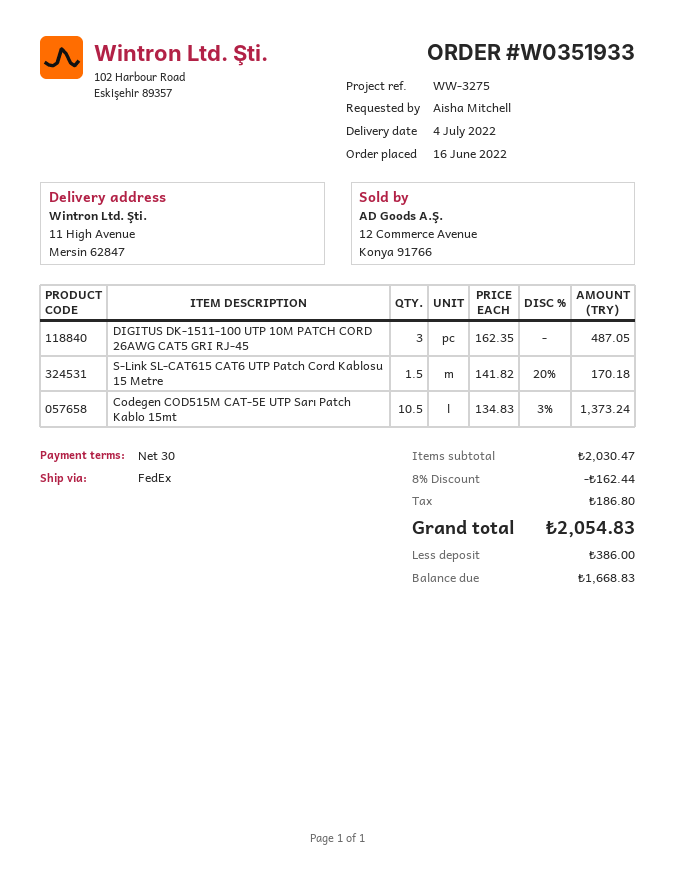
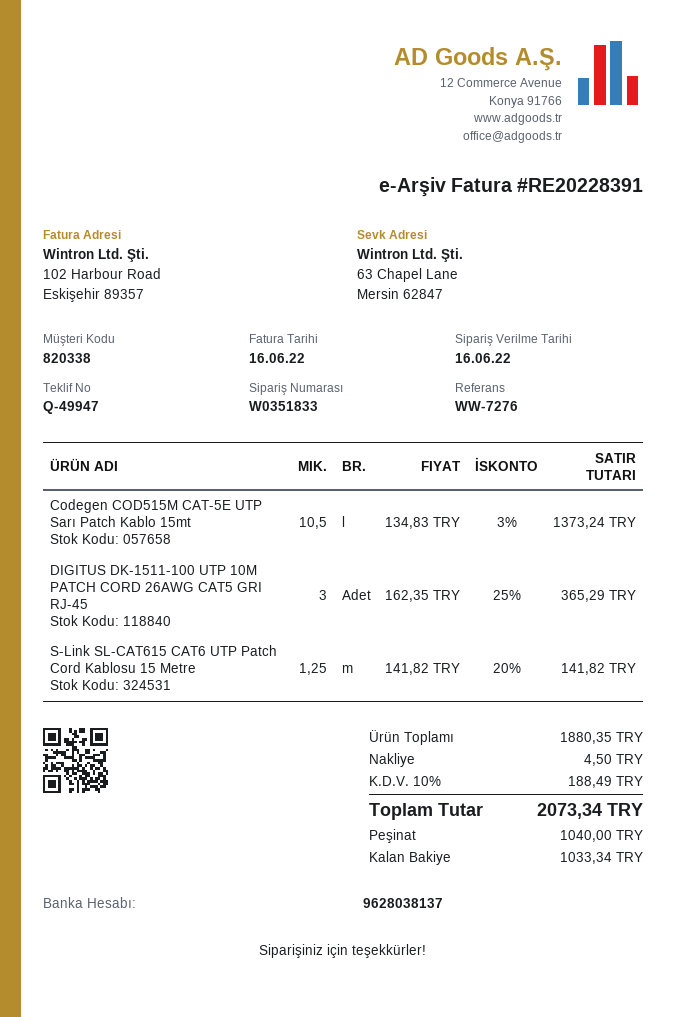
order number: W0351933 -> W0351833
reference: WW-3275 -> WW-7276
ship to: 11 High Avenue, Mersin 62847 -> 63 Chapel Lane, Mersin 62847
DIGITUS DK-1511-100 UTP 10M PATCH CORD 26AWG CAT5 GRI RJ-45: 3 x 162.35 = 487.05 -> 3 x 162.35 - 25% = 365.29
S-Link SL-CAT615 CAT6 UTP Patch Cord Kablosu 15 Metre: 1.5 x 141.82 - 20% = 170.18 -> 1.25 x 141.82 - 20% = 141.82
subtotal: 2030.47 -> 1880.35
discount: 8% = 162.44 -> none
shipping: none -> 4.50
tax: 186.80 -> 188.49
total: 2054.83 -> 2073.34
deposit: 386.00 -> 1040.00
balance: 1668.83 -> 1033.34

